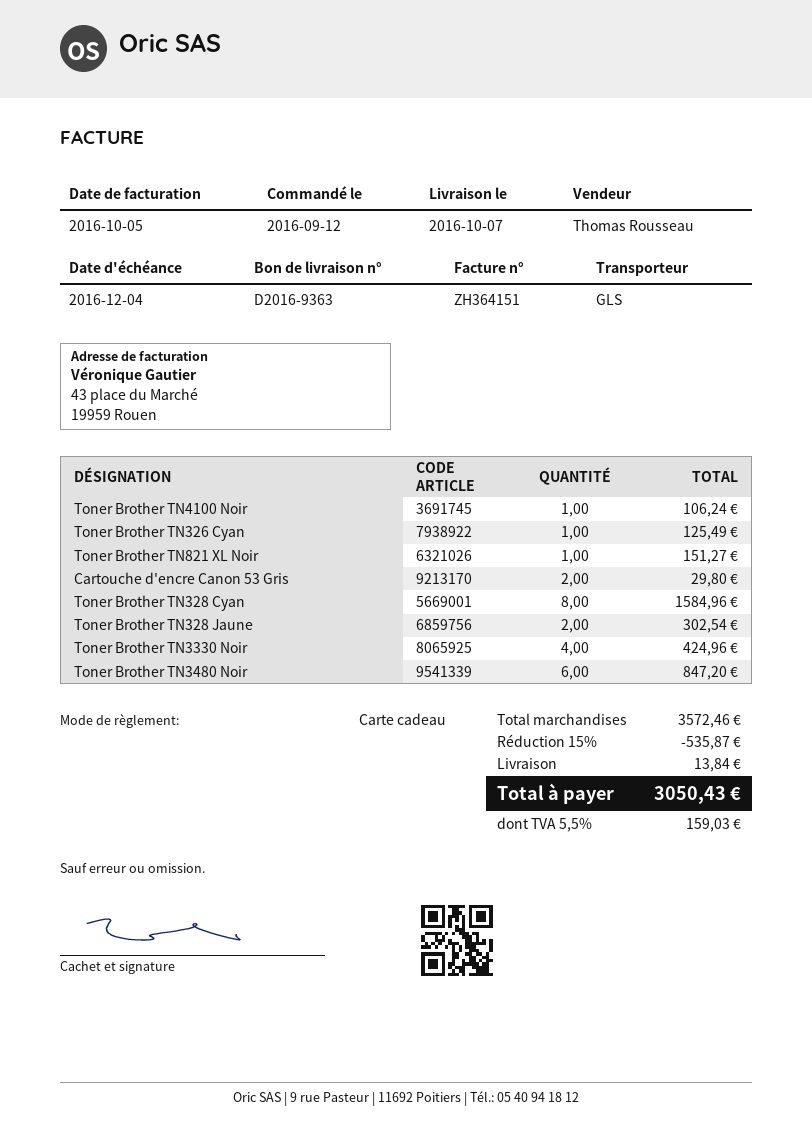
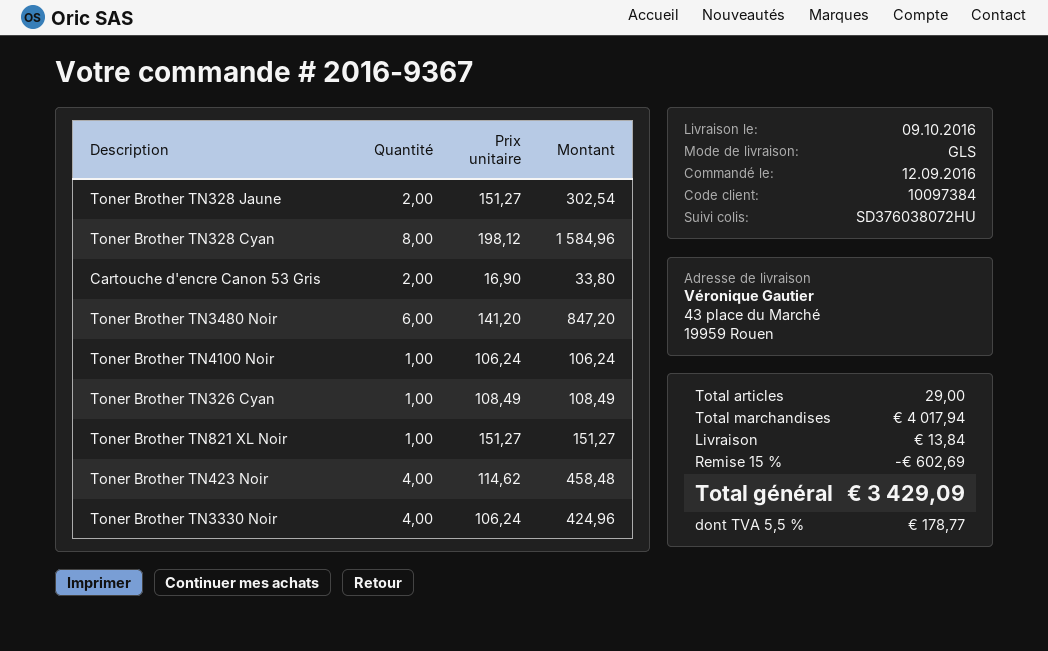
delivery date: 2016-10-07 -> 2016-10-09
Toner Brother TN326 Cyan: 1 for 125.49 -> 1 for 108.49
Cartouche d'encre Canon 53 Gris: 2 for 29.80 -> 2 for 33.80
Toner Brother TN423 Noir: none -> 4 for 458.48
subtotal: 3572.46 -> 4017.94
discount: 15% = 535.87 -> 15% = 602.69
tax: 5.5% = 159.03 -> 5.5% = 178.77
total: 3050.43 -> 3429.09

